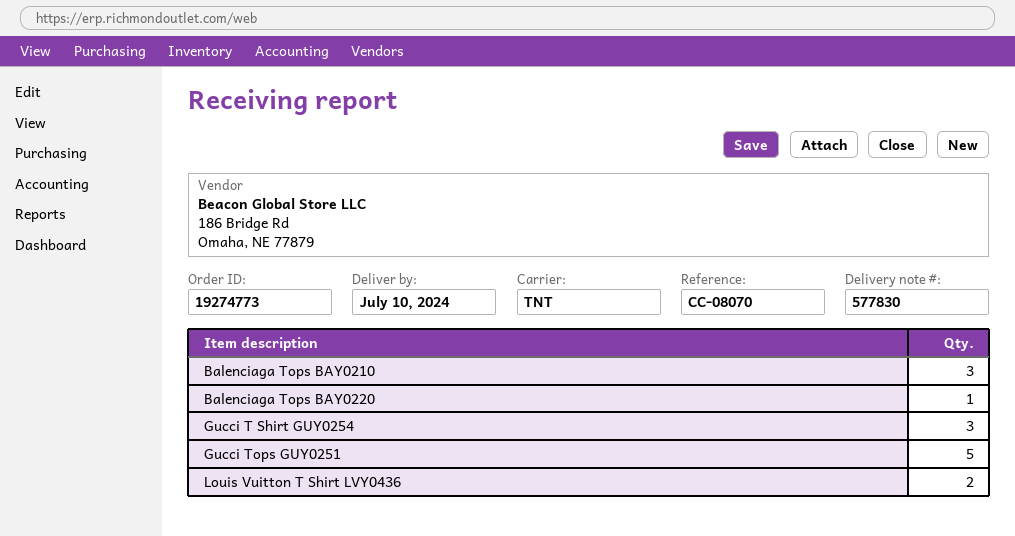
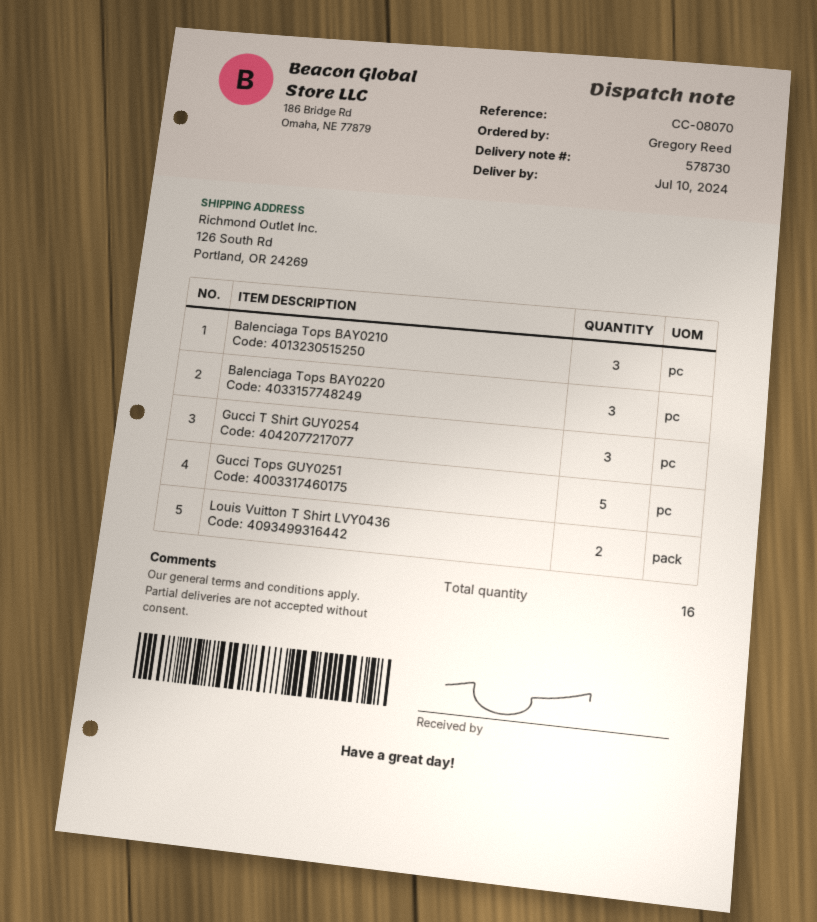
delivery note number: 577830 -> 578730
Balenciaga Tops BAY0220: 1 -> 3

